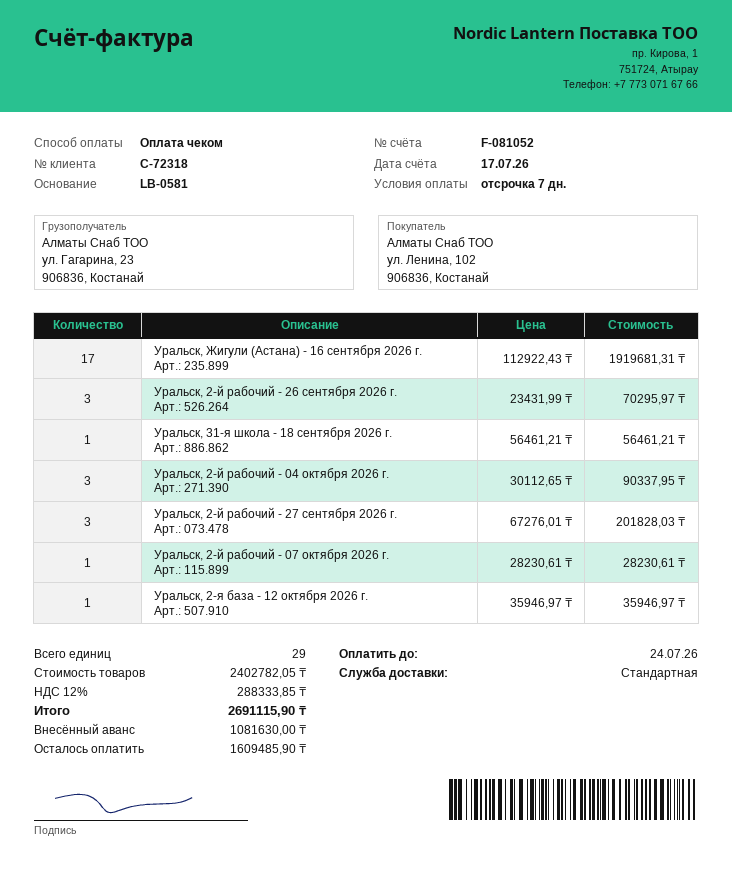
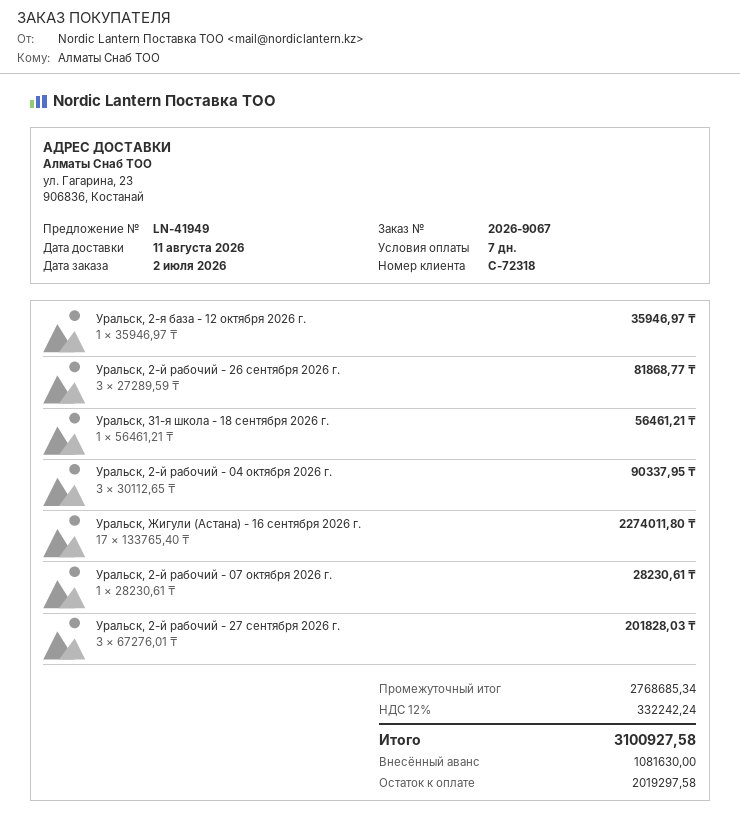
Уральск, Жигули (Астана) - 16 сентября 2026 г.: 17 x 112922.43 = 1919681.31 -> 17 x 133765.40 = 2274011.80
Уральск, 2-й рабочий - 26 сентября 2026 г.: 3 x 23431.99 = 70295.97 -> 3 x 27289.59 = 81868.77
subtotal: 2402782.05 -> 2768685.34
tax: 12% = 288333.85 -> 12% = 332242.24
total: 2691115.90 -> 3100927.58
balance: 1609485.90 -> 2019297.58

